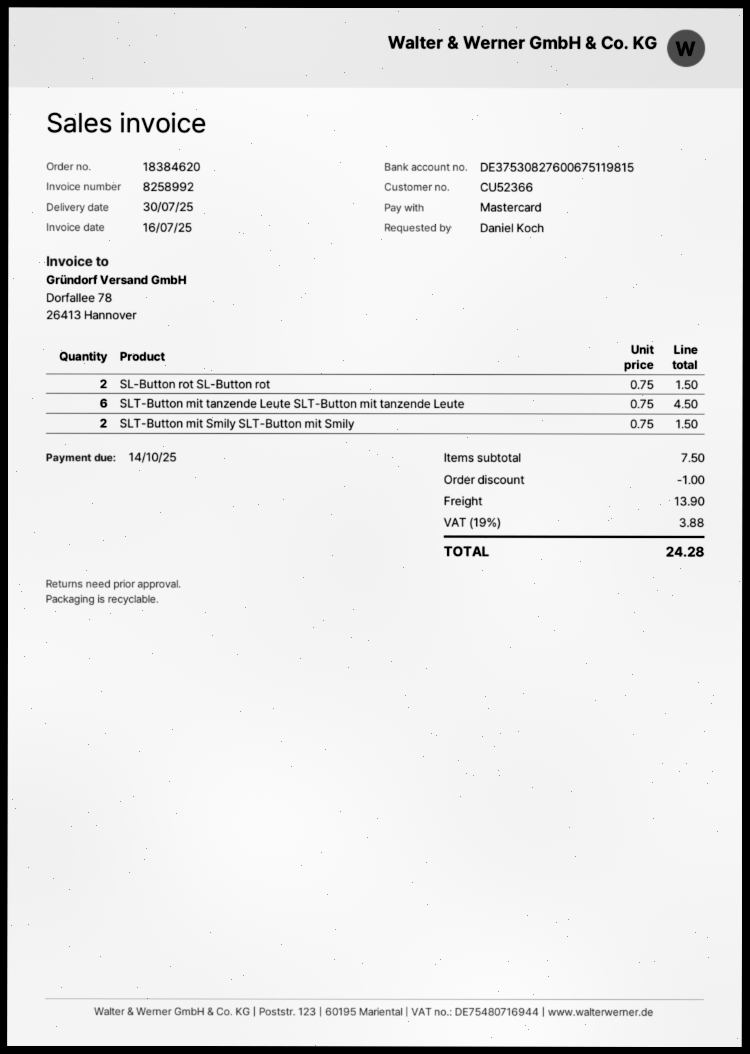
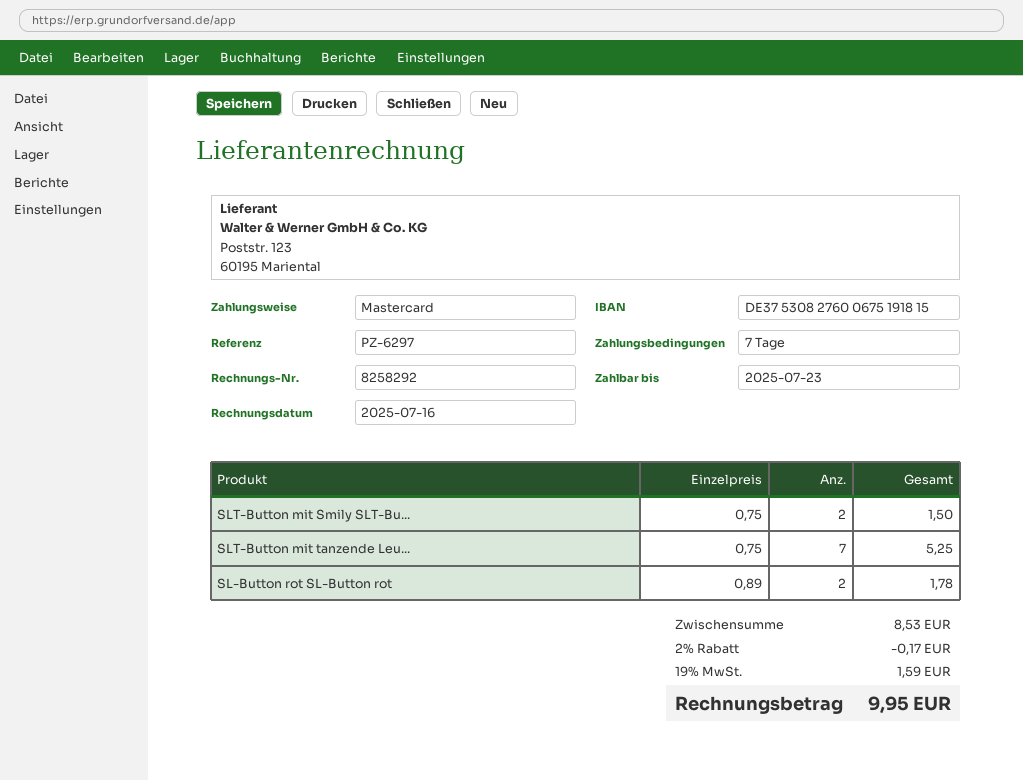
invoice number: 8258992 -> 8258292
due date: 2025-10-14 -> 2025-07-23
bank account: DE37530827600675119815 -> DE37530827600675191815
SL-Button rot SL-Button rot: 2 x 0.75 = 1.50 -> 2 x 0.89 = 1.78
SLT-Button mit tanzende Leute SLT-Button mit tanzende Leute: 6 x 0.75 = 4.50 -> 7 x 0.75 = 5.25
subtotal: 7.50 -> 8.53
discount: 1.00 -> 0.17
shipping: 13.90 -> none
tax: 19% = 3.88 -> 19% = 1.59
total: 24.28 -> 9.95

